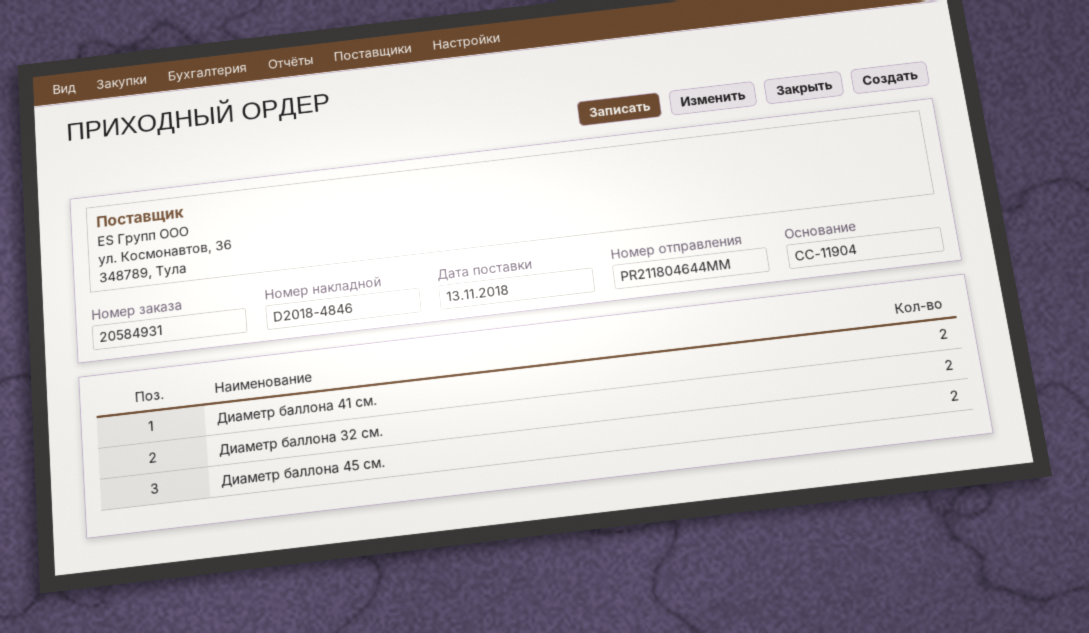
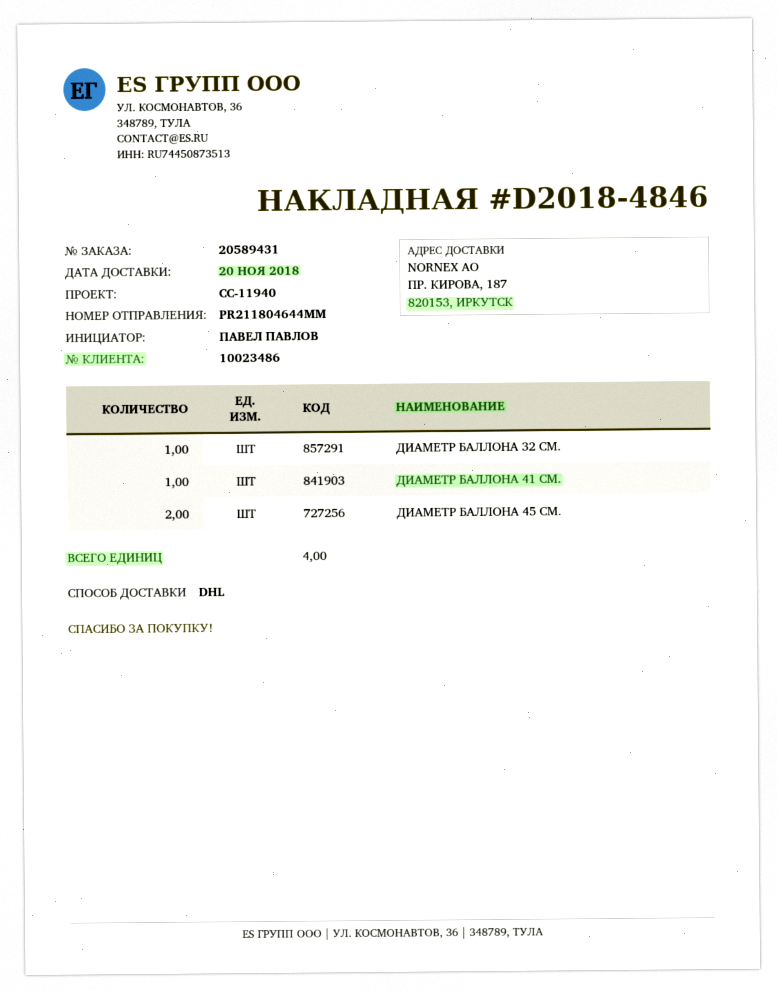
order number: 20584931 -> 20589431
delivery date: 2018-11-13 -> 2018-11-20
reference: CC-11904 -> CC-11940
Диаметр баллона 41 см.: 2 -> 1
Диаметр баллона 32 см.: 2 -> 1

